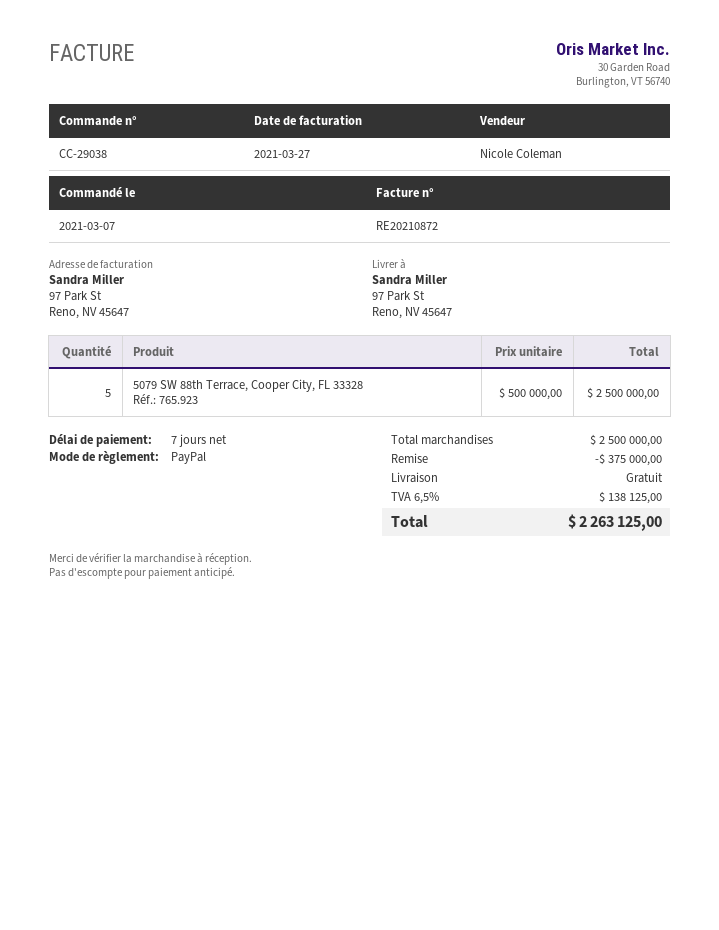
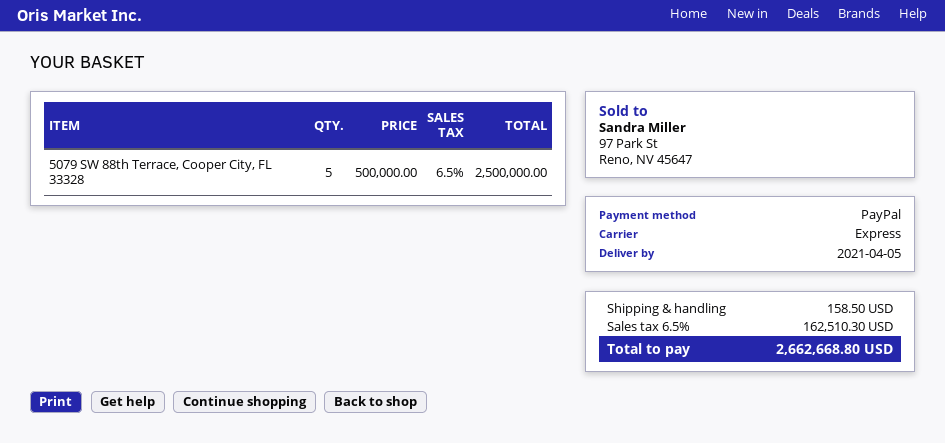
discount: 375000.00 -> none
shipping: 0.00 -> 158.50
tax: 6.5% = 138125.00 -> 6.5% = 162510.30
total: 2263125.00 -> 2662668.80

